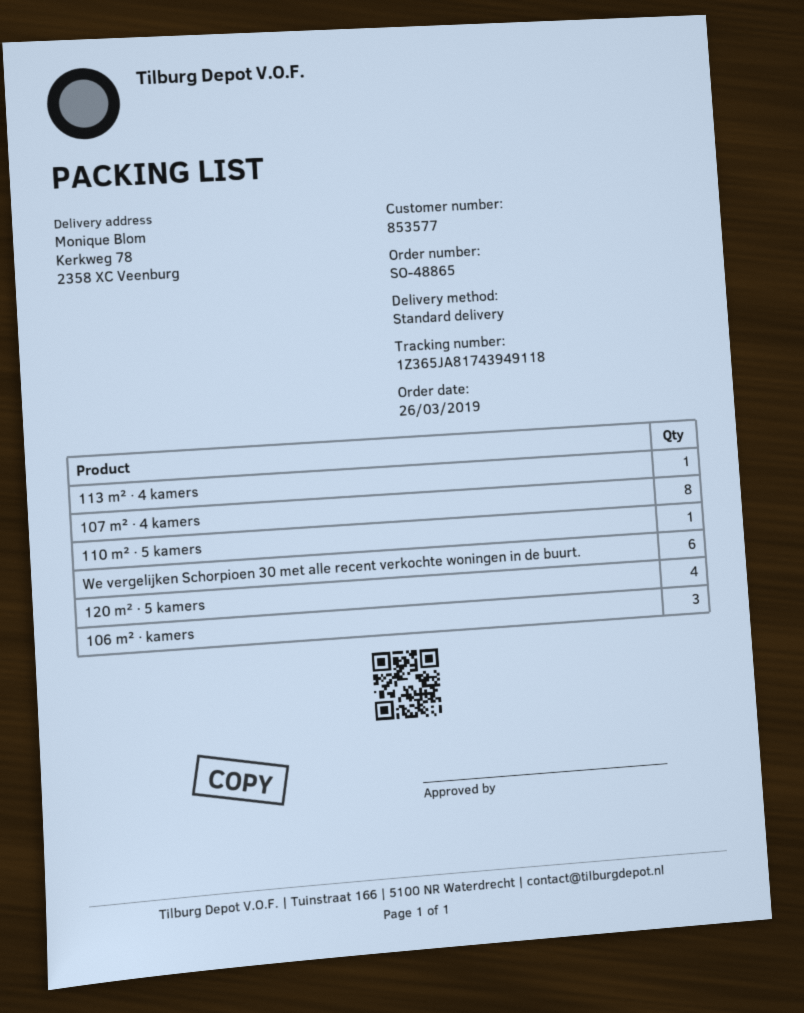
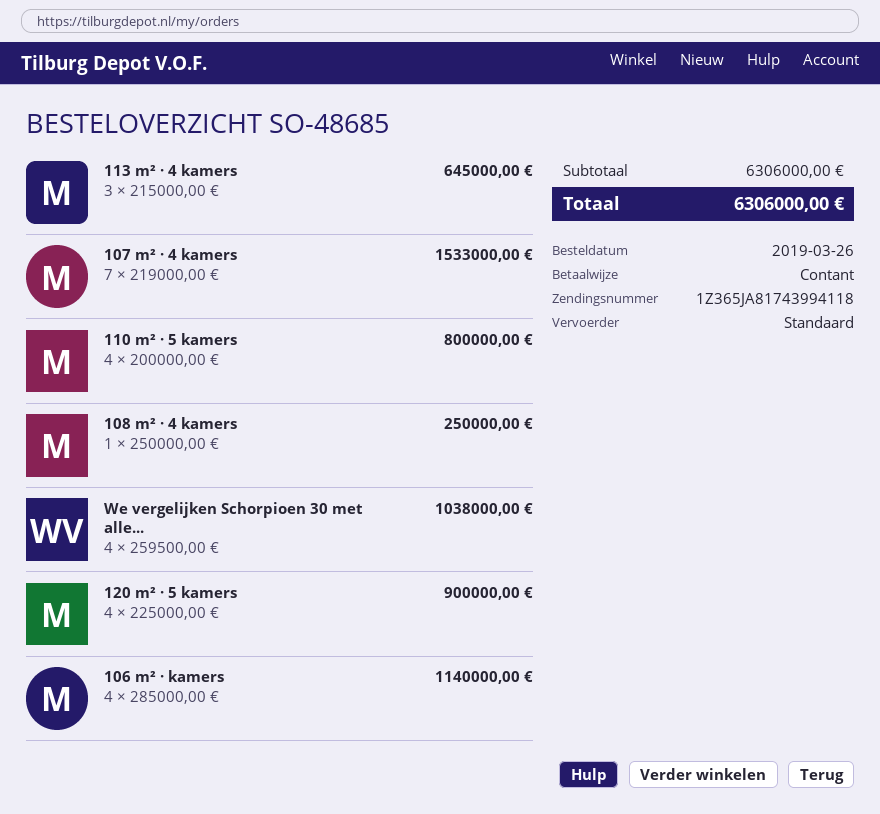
order number: SO-48865 -> SO-48685
tracking number: 1Z365JA81743949118 -> 1Z365JA81743994118
113 m² · 4 kamers: 1 -> 3
107 m² · 4 kamers: 8 -> 7
110 m² · 5 kamers: 1 -> 4
We vergelijken Schorpioen 30 met alle recent verkochte woningen in de buurt.: 6 -> 4
106 m² · kamers: 3 -> 4
108 m² · 4 kamers: none -> 1

